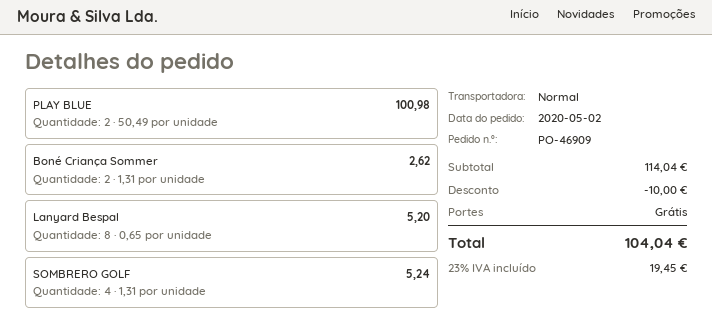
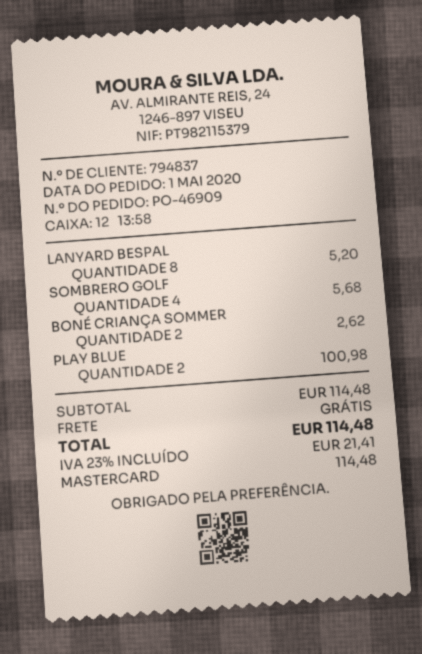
order date: 2020-05-02 -> 2020-05-01
SOMBRERO GOLF: 4 for 5.24 -> 4 for 5.68
subtotal: 114.04 -> 114.48
discount: 10.00 -> none
tax: 23% = 19.45 -> 23% = 21.41
total: 104.04 -> 114.48

